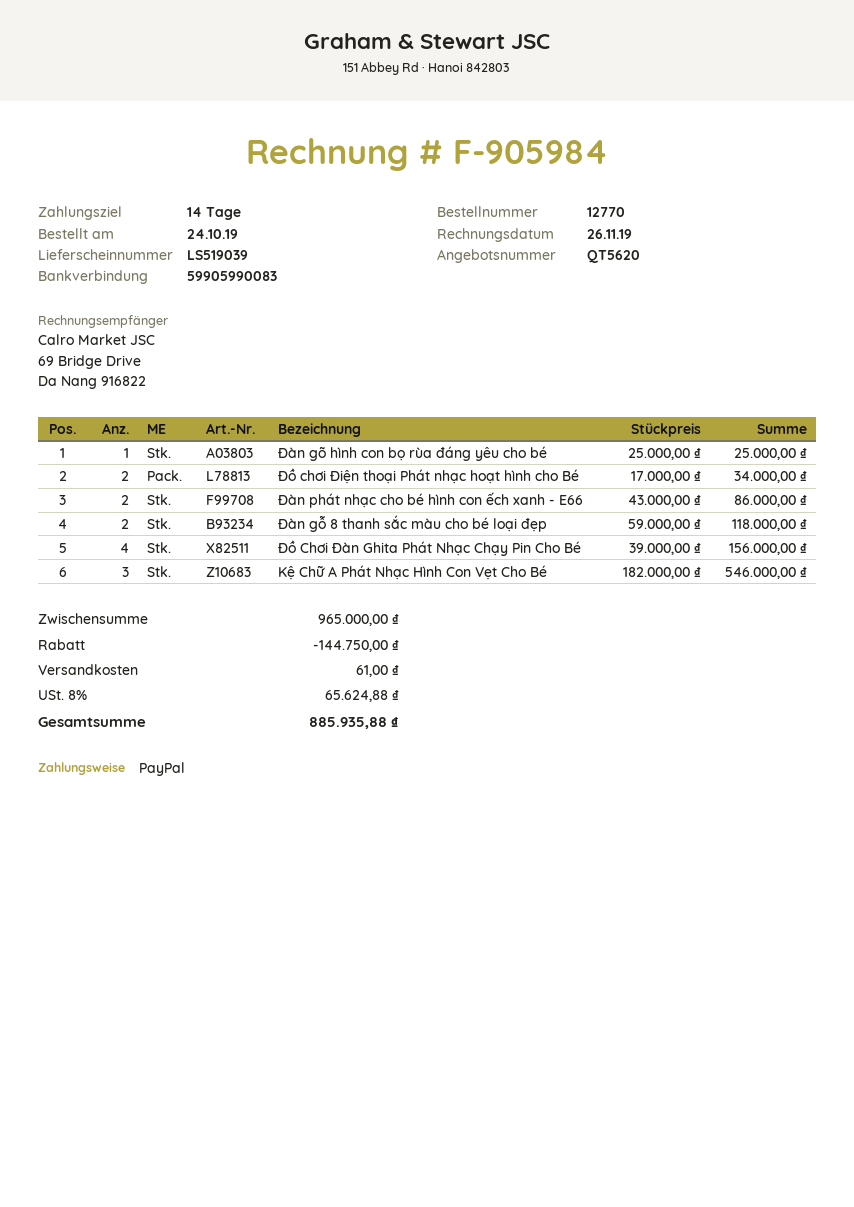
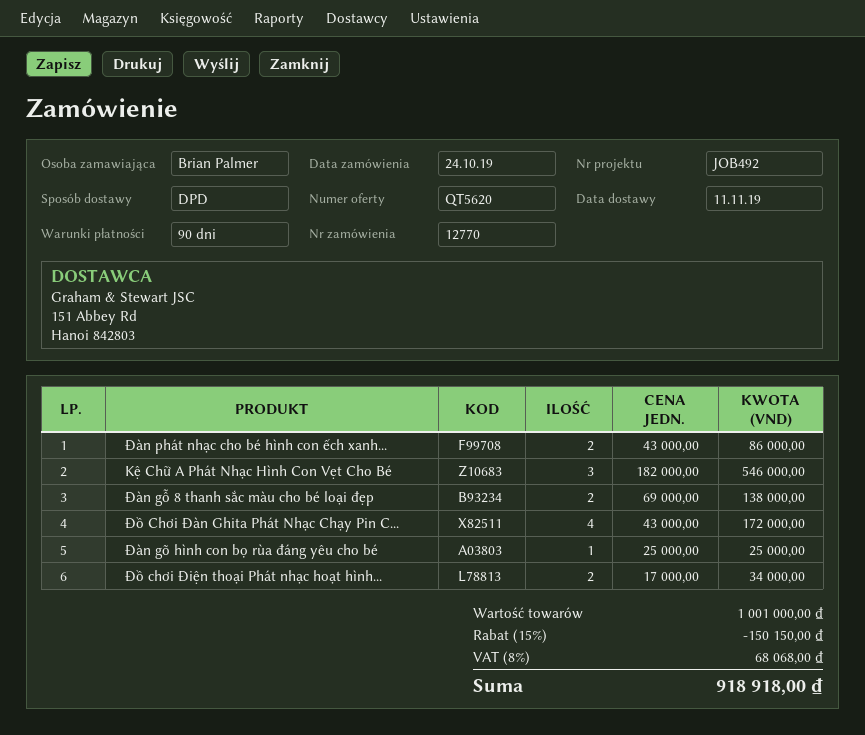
payment terms: 14 days -> 90 days
Đàn gỗ 8 thanh sắc màu cho bé loại đẹp: 2 x 59000.00 = 118000.00 -> 2 x 69000.00 = 138000.00
Đồ Chơi Đàn Ghita Phát Nhạc Chạy Pin Cho Bé: 4 x 39000.00 = 156000.00 -> 4 x 43000.00 = 172000.00
subtotal: 965000.00 -> 1001000.00
discount: 144750.00 -> 150150.00
shipping: 61.00 -> none
tax: 8% = 65624.88 -> 8% = 68068.00
total: 885935.88 -> 918918.00

